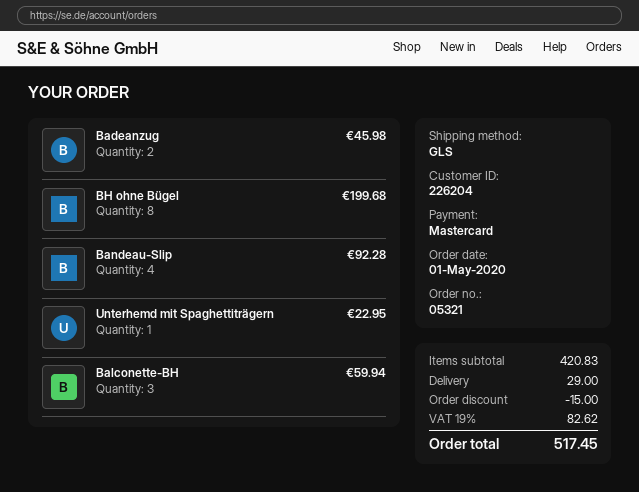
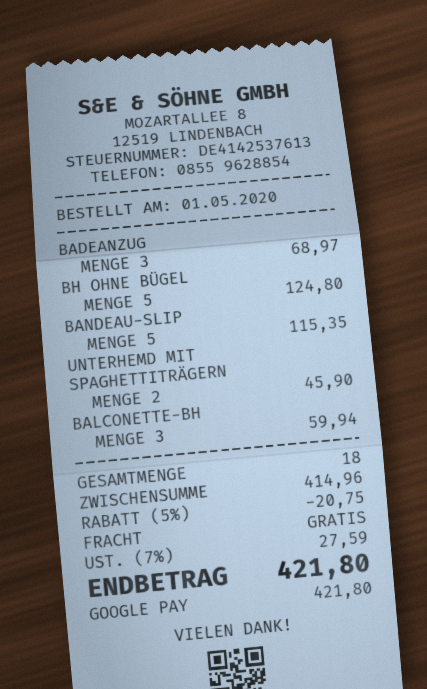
payment method: Mastercard -> Google Pay
Badeanzug: 2 for 45.98 -> 3 for 68.97
BH ohne Bügel: 8 for 199.68 -> 5 for 124.80
Bandeau-Slip: 4 for 92.28 -> 5 for 115.35
Unterhemd mit Spaghettiträgern: 1 for 22.95 -> 2 for 45.90
subtotal: 420.83 -> 414.96
discount: 15.00 -> 20.75
shipping: 29.00 -> 0.00
tax: 19% = 82.62 -> 7% = 27.59
total: 517.45 -> 421.80

